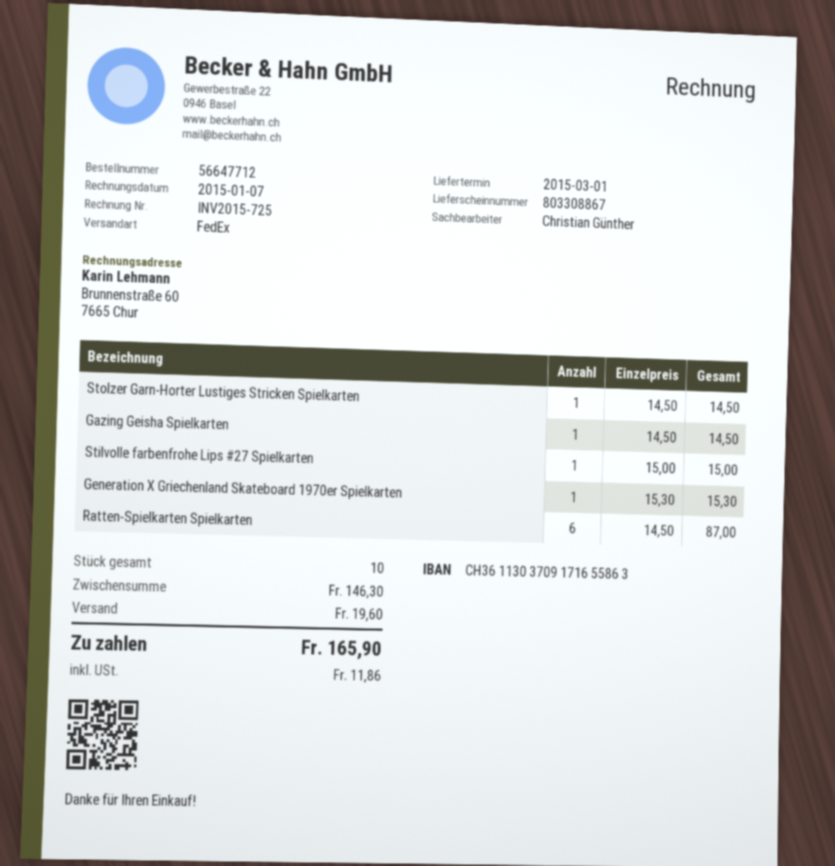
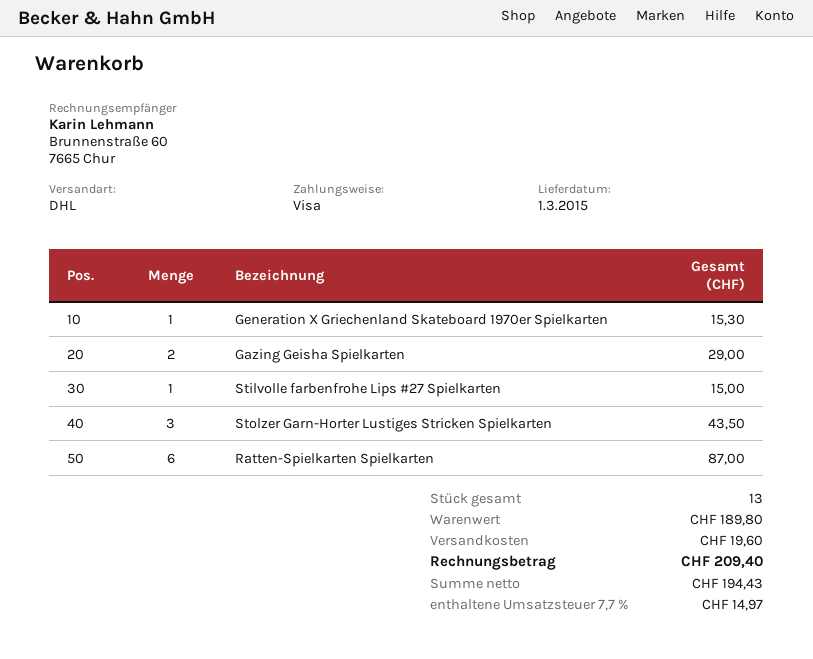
shipping method: FedEx -> DHL
Stolzer Garn-Horter Lustiges Stricken Spielkarten: 1 for 14.50 -> 3 for 43.50
Gazing Geisha Spielkarten: 1 for 14.50 -> 2 for 29.00
total quantity: 10 -> 13
subtotal: 146.30 -> 189.80
tax: 11.86 -> 14.97
total: 165.90 -> 209.40

